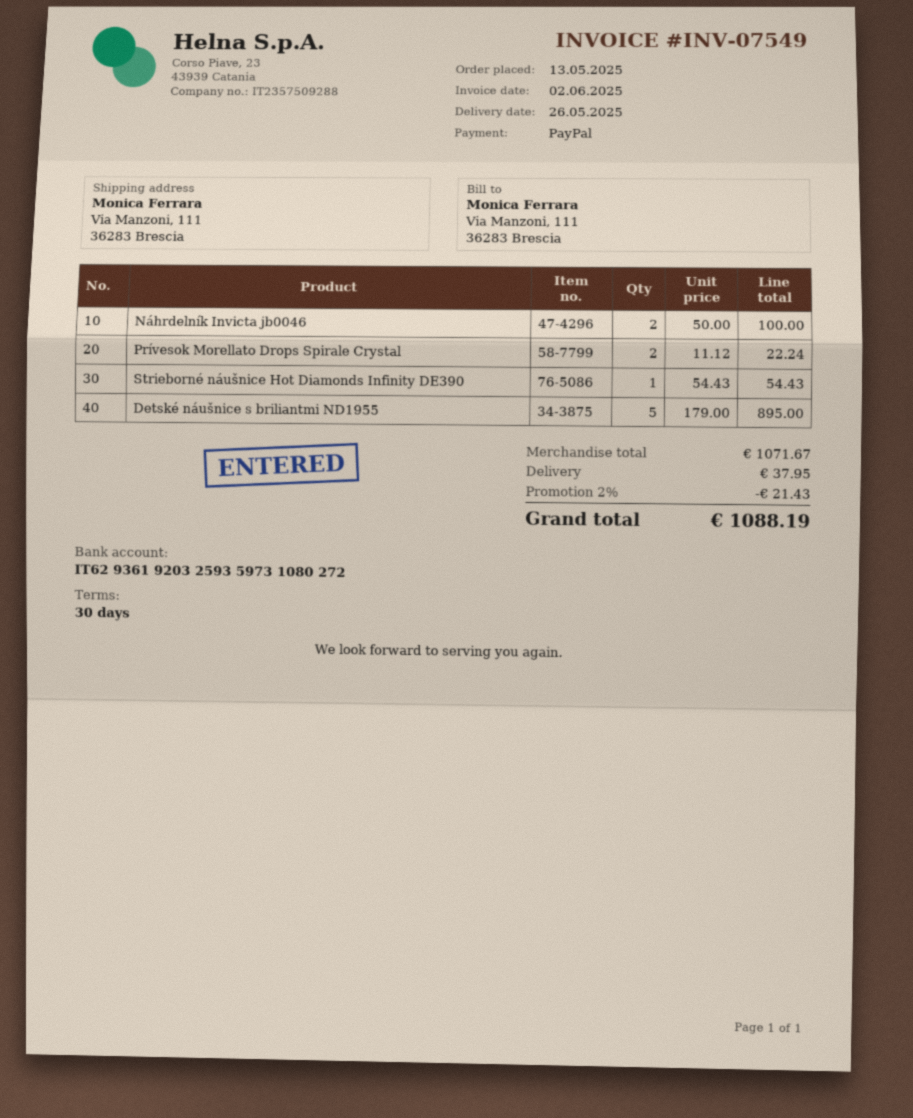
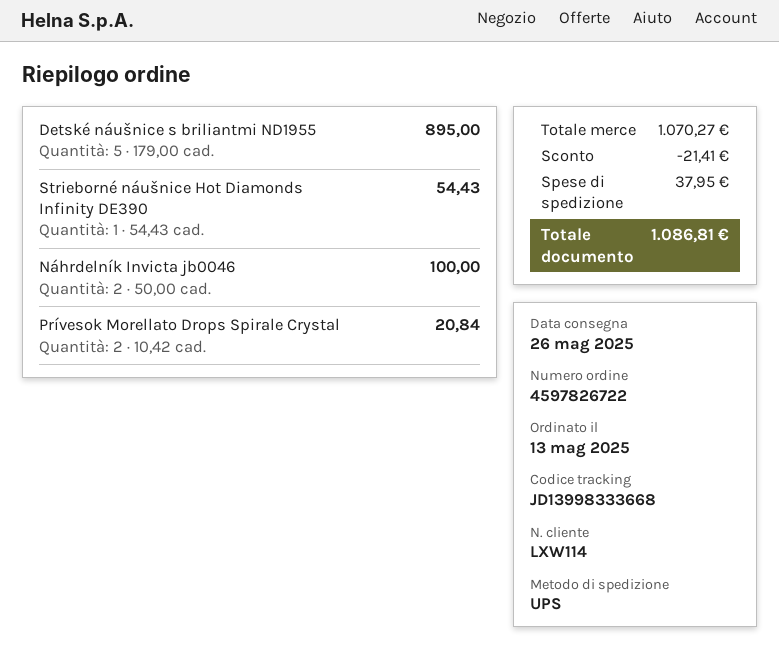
Prívesok Morellato Drops Spirale Crystal: 2 x 11.12 = 22.24 -> 2 x 10.42 = 20.84
subtotal: 1071.67 -> 1070.27
discount: 21.43 -> 21.41
total: 1088.19 -> 1086.81

